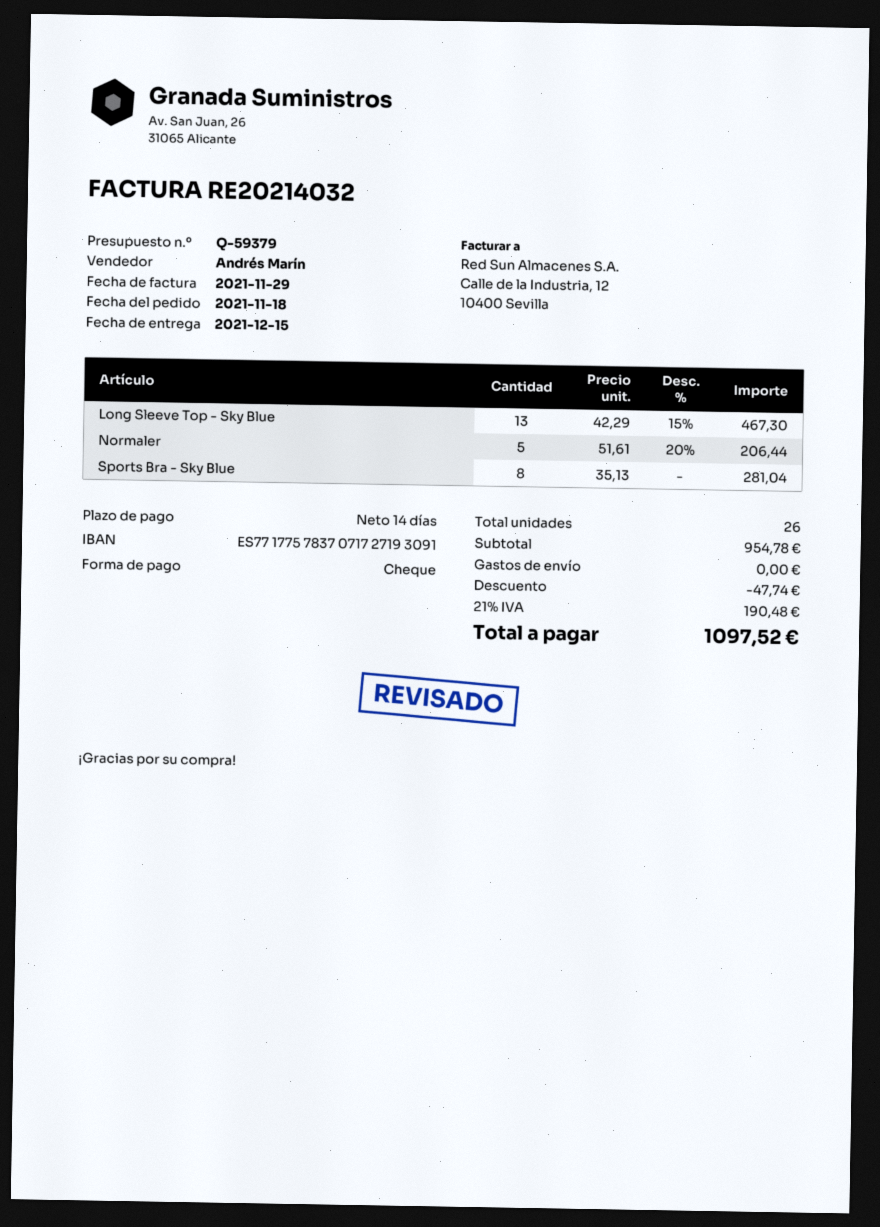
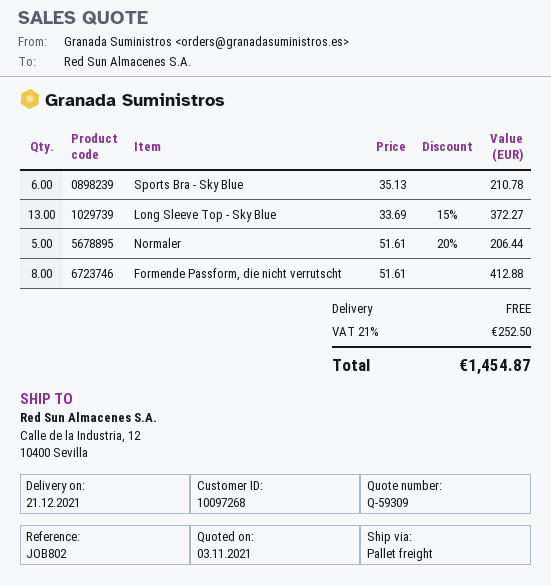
quote number: Q-59379 -> Q-59309
delivery date: 2021-12-15 -> 2021-12-21
Long Sleeve Top - Sky Blue: 13 x 42.29 - 15% = 467.30 -> 13 x 33.69 - 15% = 372.27
Sports Bra - Sky Blue: 8 x 35.13 = 281.04 -> 6 x 35.13 = 210.78
Formende Passform, die nicht verrutscht: none -> 8 x 51.61 = 412.88
discount: 47.74 -> none
tax: 21% = 190.48 -> 21% = 252.50
total: 1097.52 -> 1454.87

